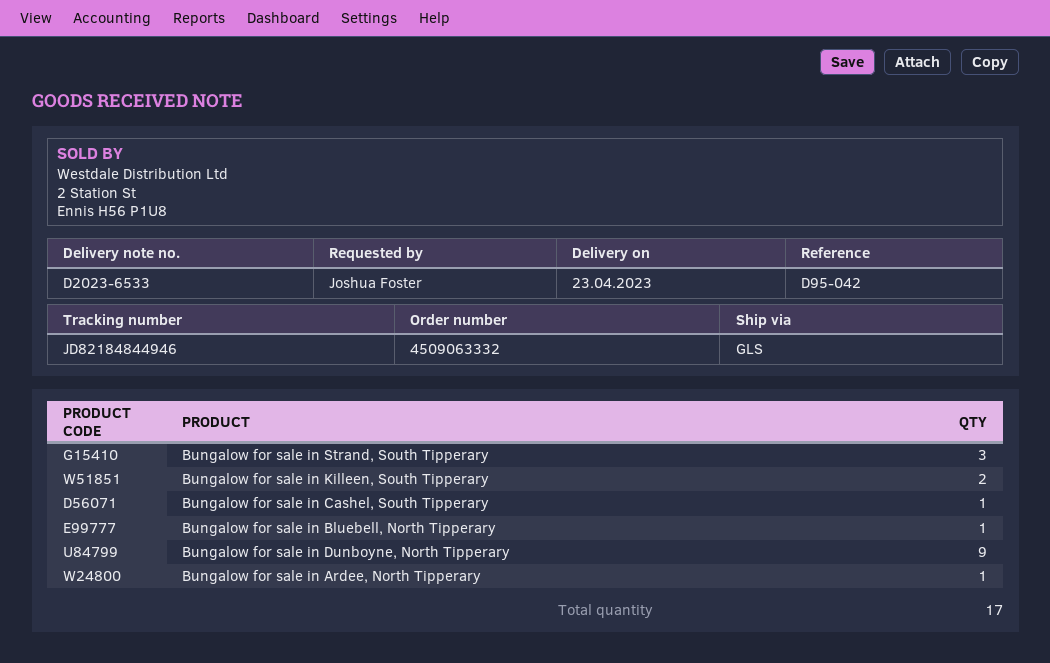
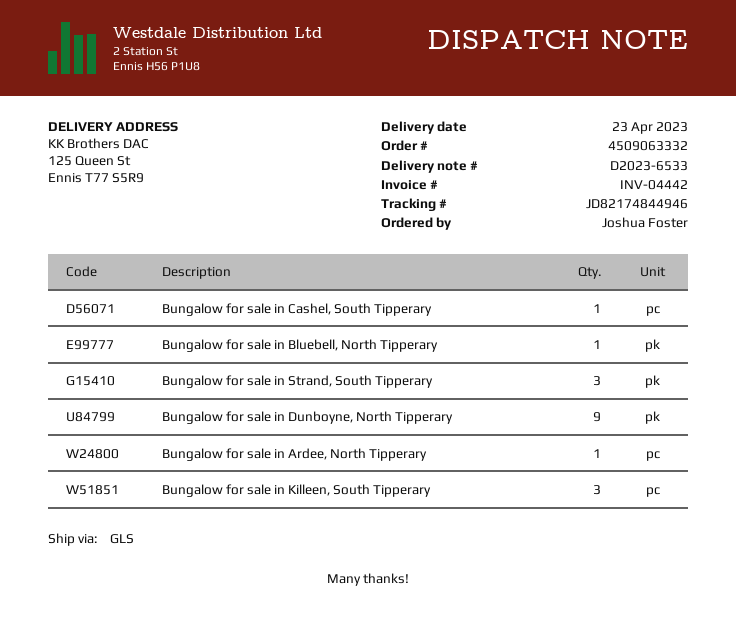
tracking number: JD82184844946 -> JD82174844946
Bungalow for sale in Killeen, South Tipperary: 2 -> 3

